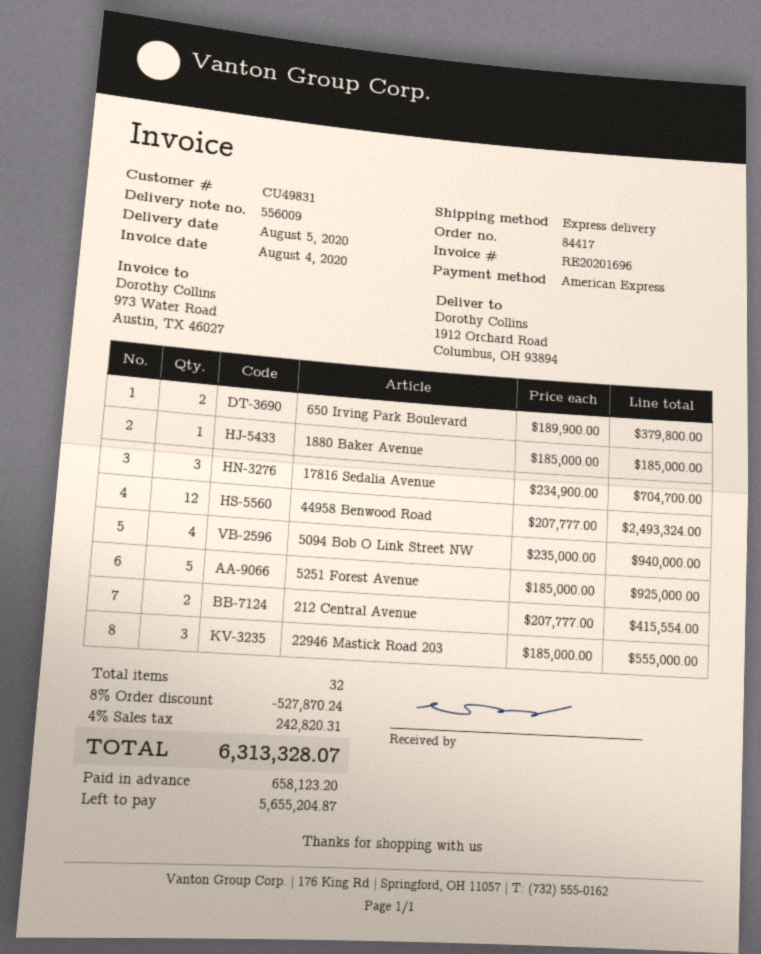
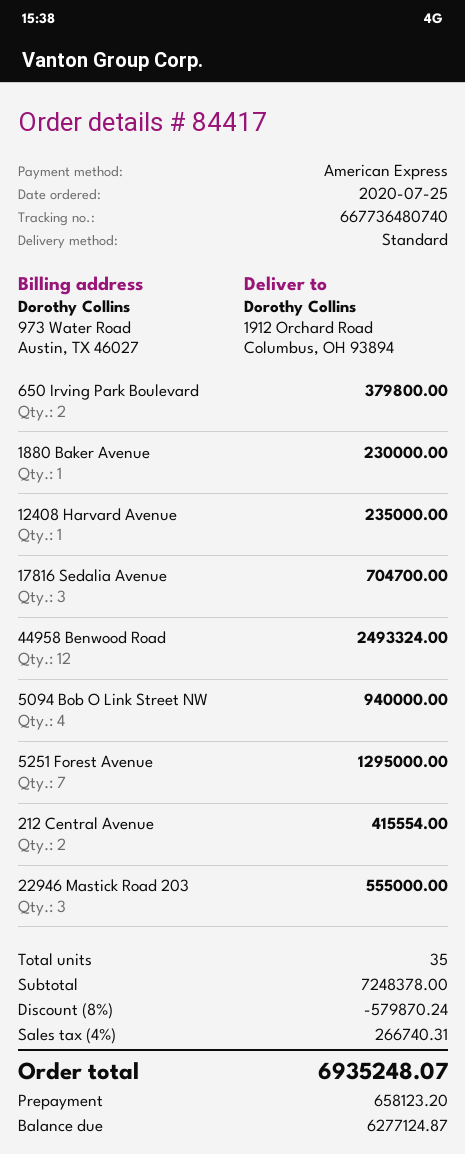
shipping method: express -> standard
1880 Baker Avenue: 1 for 185000.00 -> 1 for 230000.00
5251 Forest Avenue: 5 for 925000.00 -> 7 for 1295000.00
12408 Harvard Avenue: none -> 1 for 235000.00
total quantity: 32 -> 35
discount: 8% = 527870.24 -> 8% = 579870.24
tax: 4% = 242820.31 -> 4% = 266740.31
total: 6313328.07 -> 6935248.07
balance: 5655204.87 -> 6277124.87

